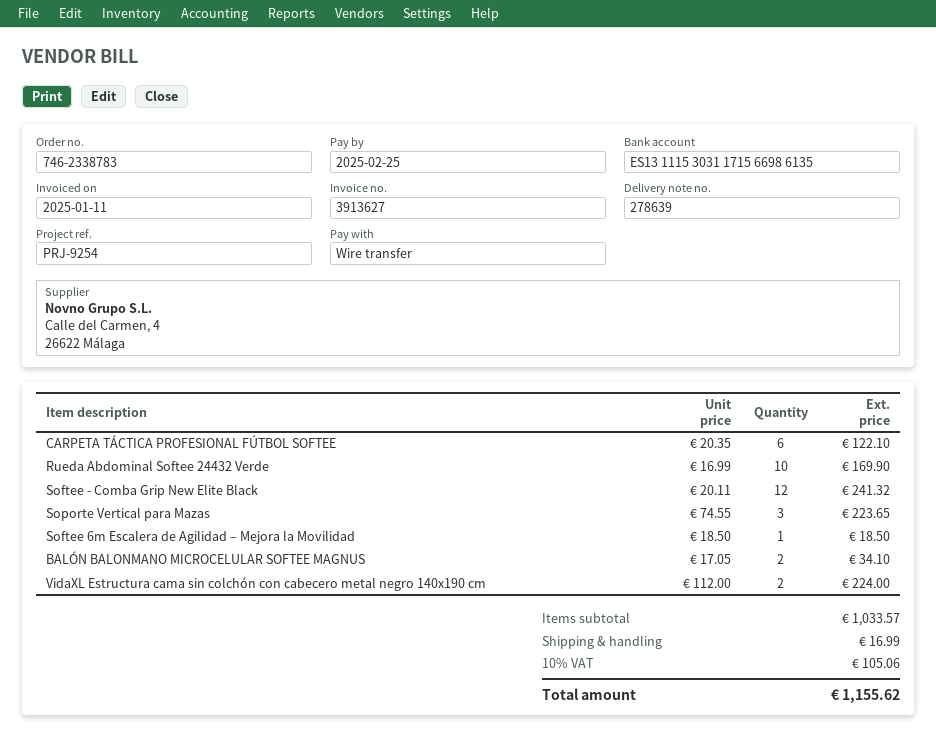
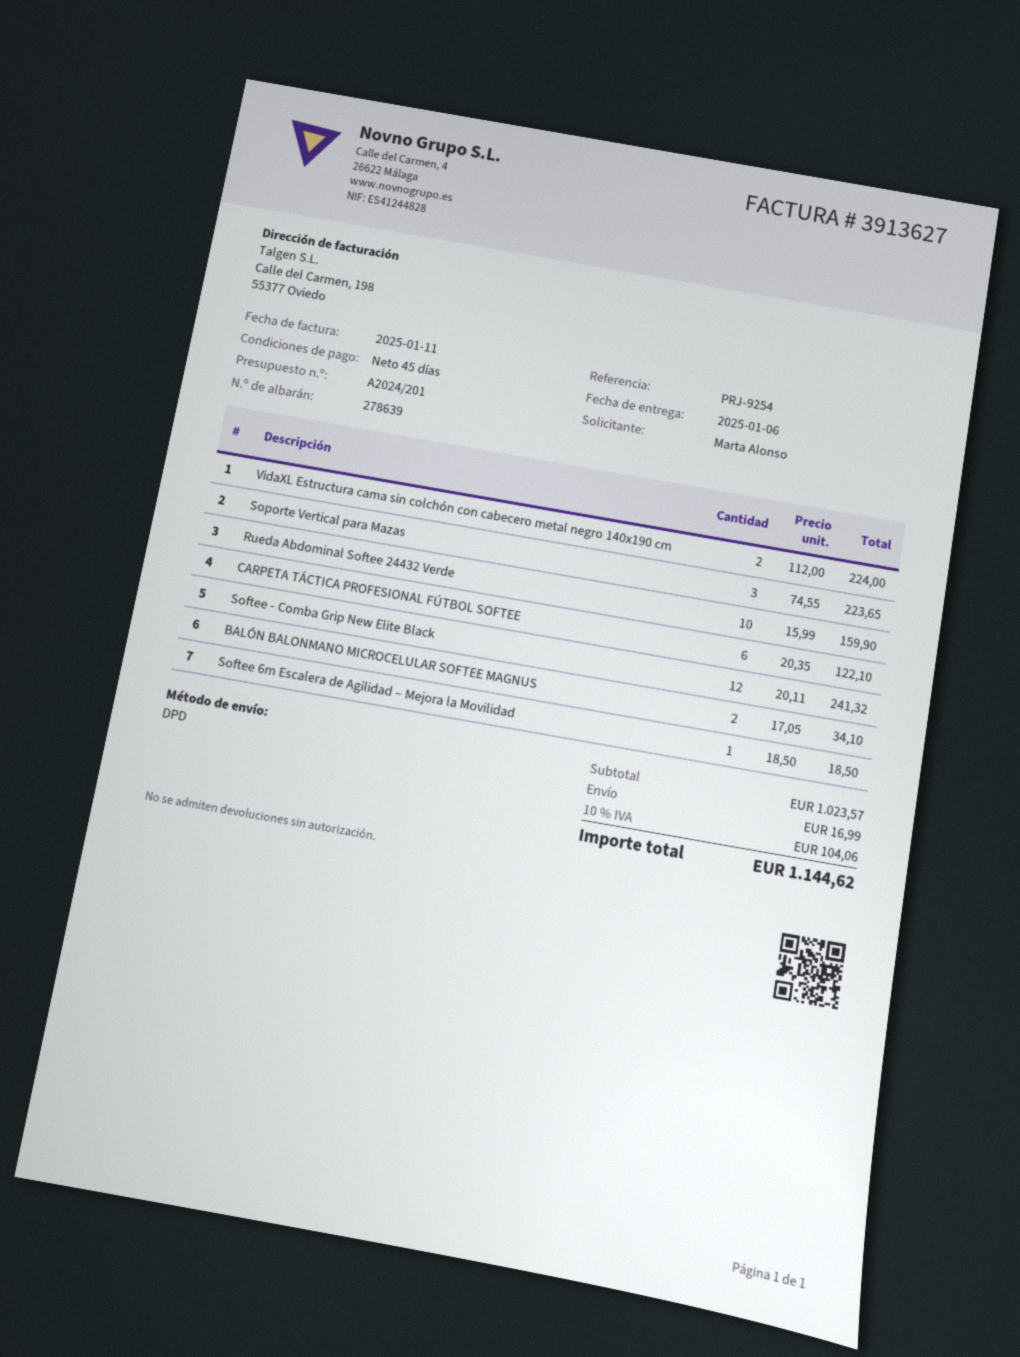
Rueda Abdominal Softee 24432 Verde: 10 x 16.99 = 169.90 -> 10 x 15.99 = 159.90
subtotal: 1033.57 -> 1023.57
tax: 10% = 105.06 -> 10% = 104.06
total: 1155.62 -> 1144.62

